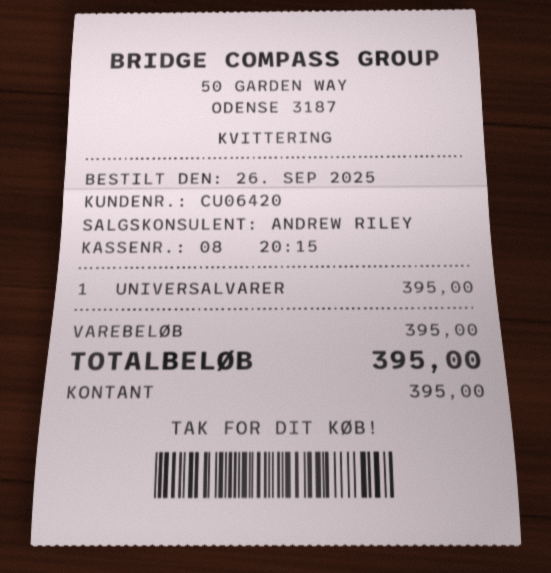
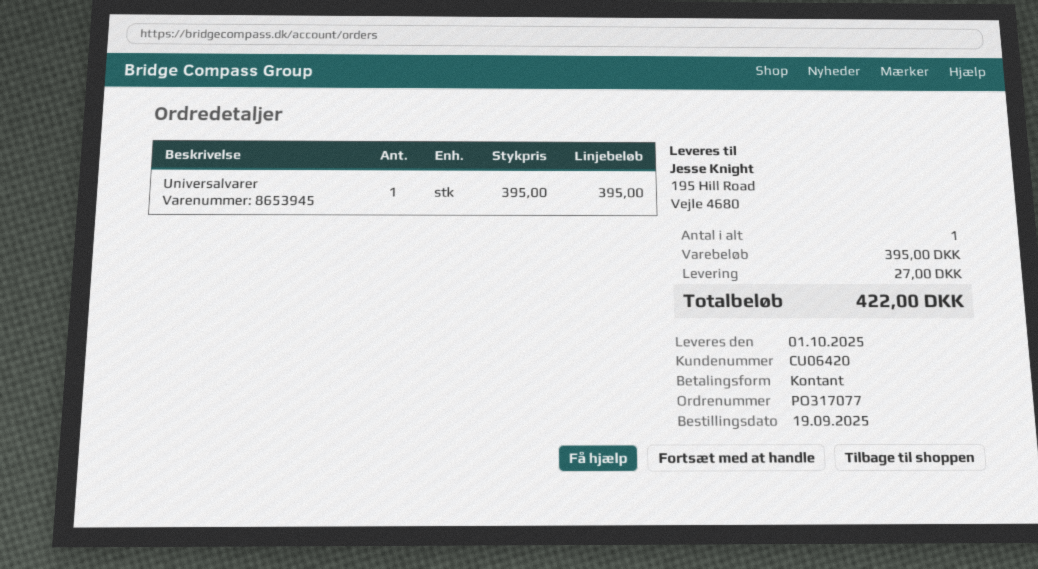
order date: 2025-09-26 -> 2025-09-19
shipping: none -> 27.00
total: 395.00 -> 422.00

